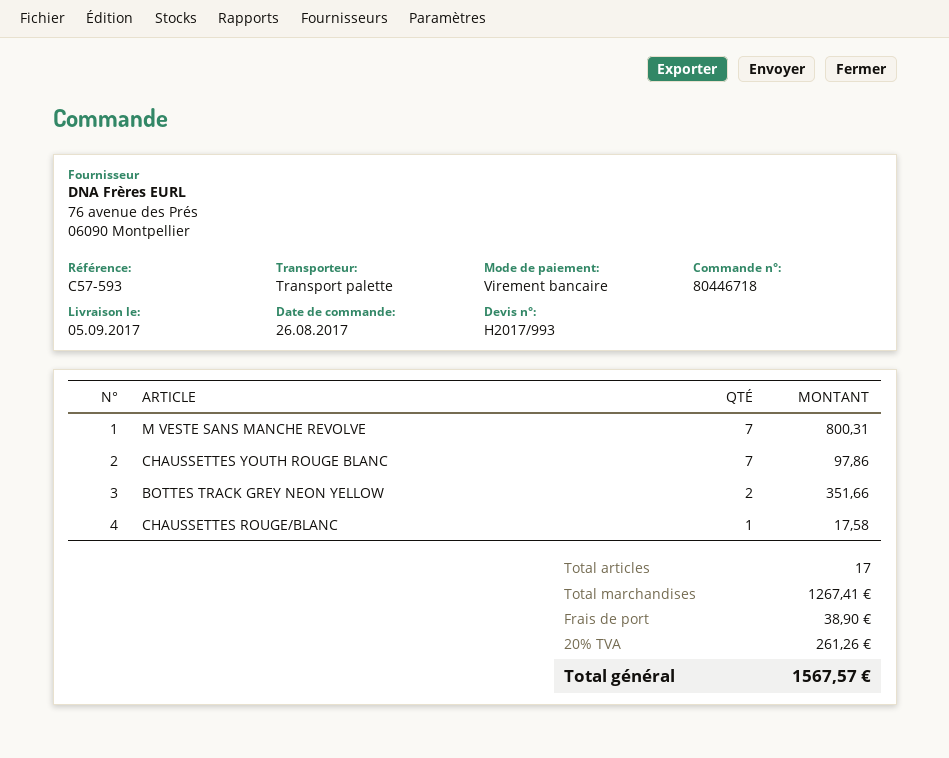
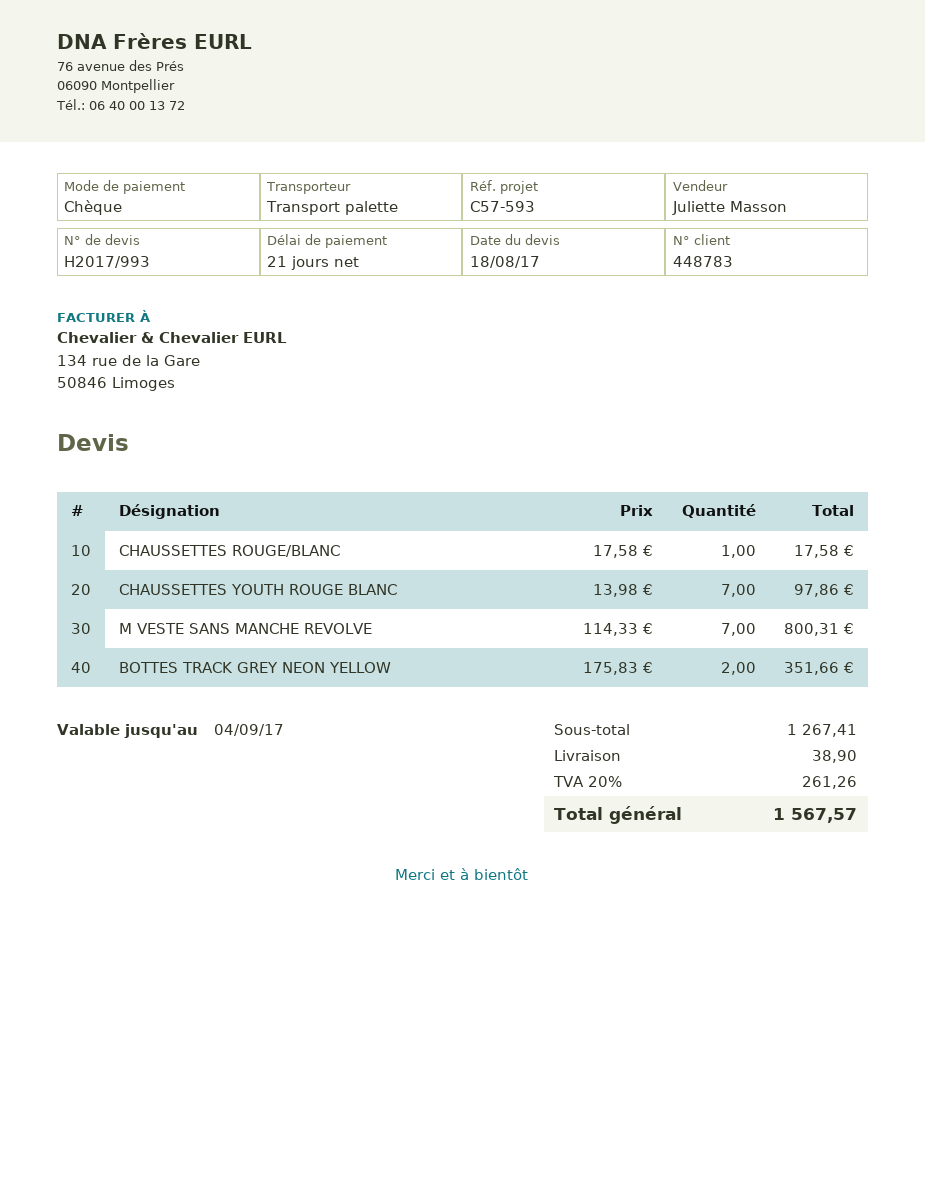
payment method: bank transfer -> cheque

